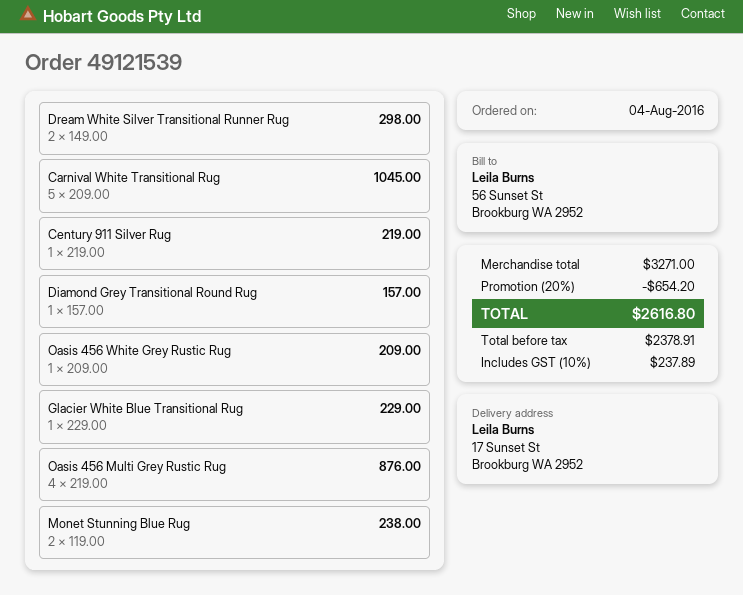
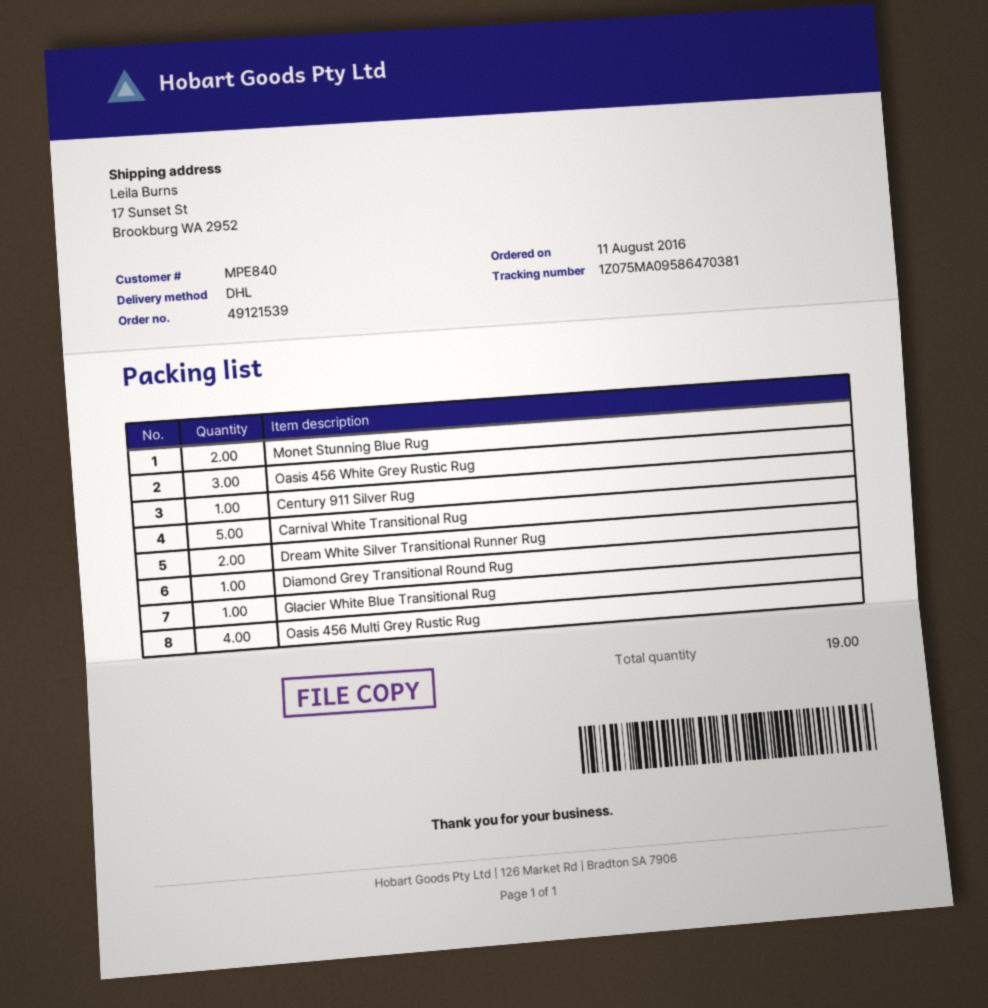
order date: 2016-08-04 -> 2016-08-11
Oasis 456 White Grey Rustic Rug: 1 -> 3

